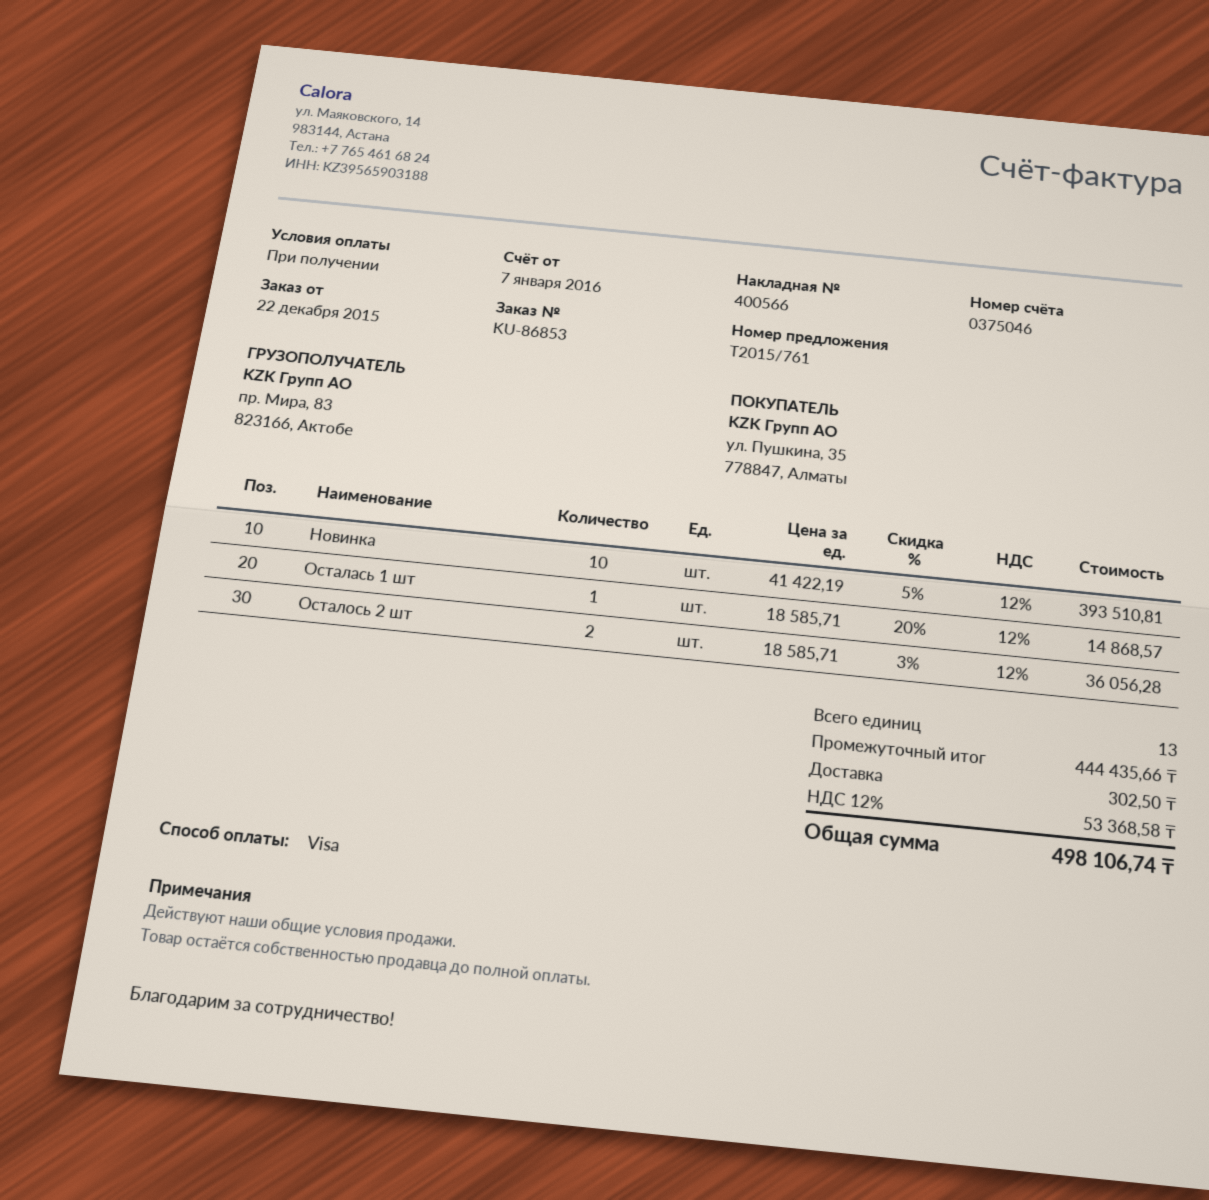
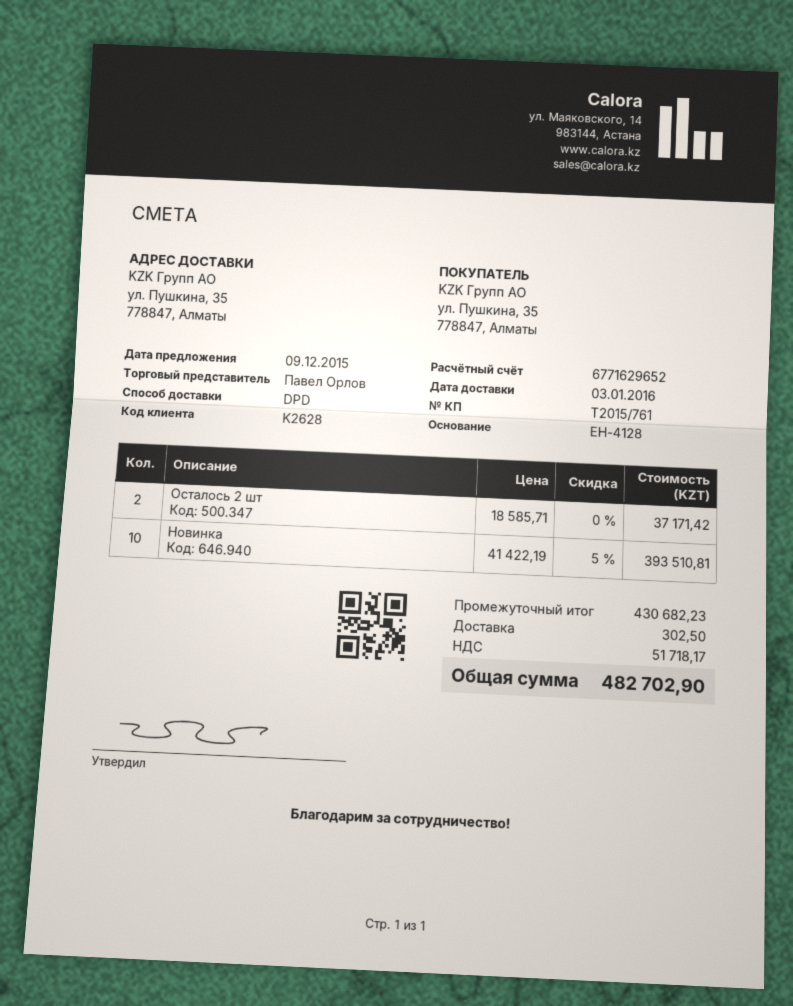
ship to: пр. Мира, 83, 823166, Актобе -> ул. Пушкина, 35, 778847, Алматы
Осталась 1 шт: 1 x 18585.71 - 20% = 14868.57 -> none
Осталось 2 шт: 2 x 18585.71 - 3% = 36056.28 -> 2 x 18585.71 = 37171.42
subtotal: 444435.66 -> 430682.23
tax: 53368.58 -> 51718.17
total: 498106.74 -> 482702.90

